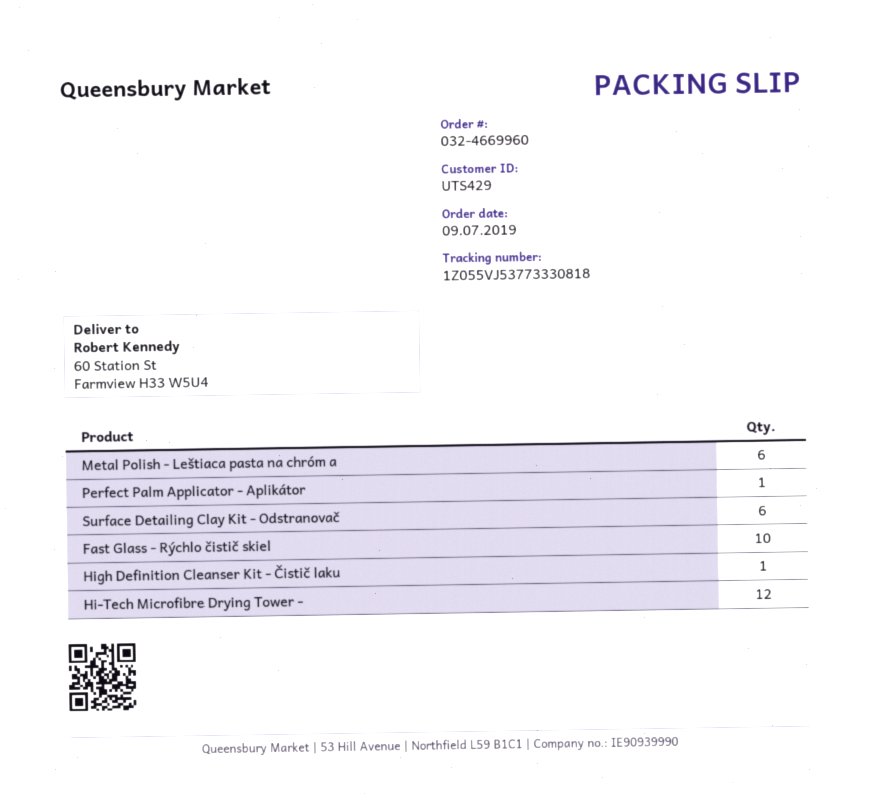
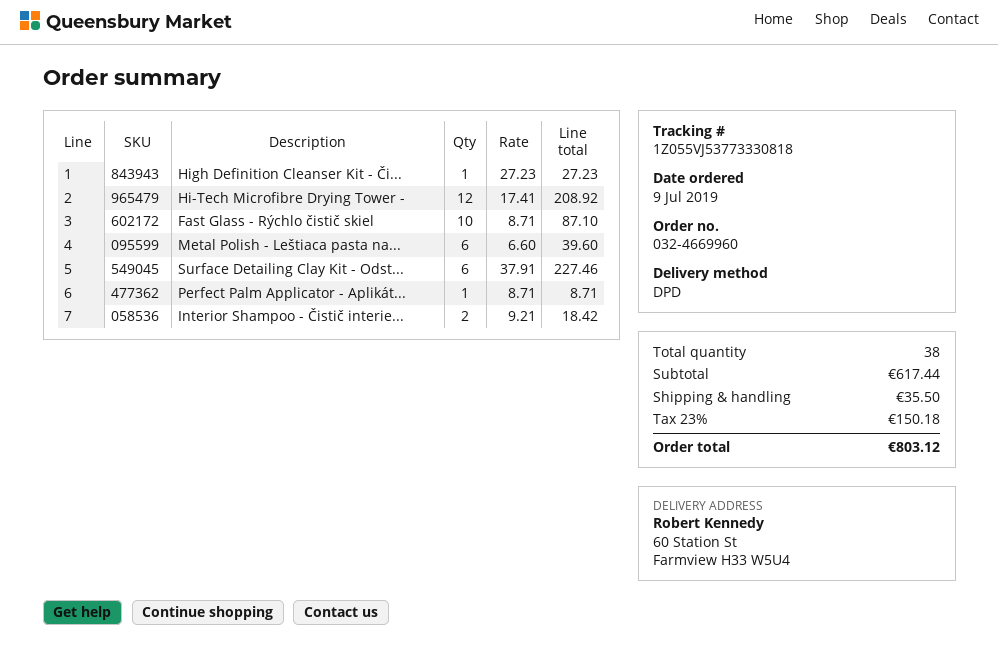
Interior Shampoo - Čistič interie...: none -> 2

